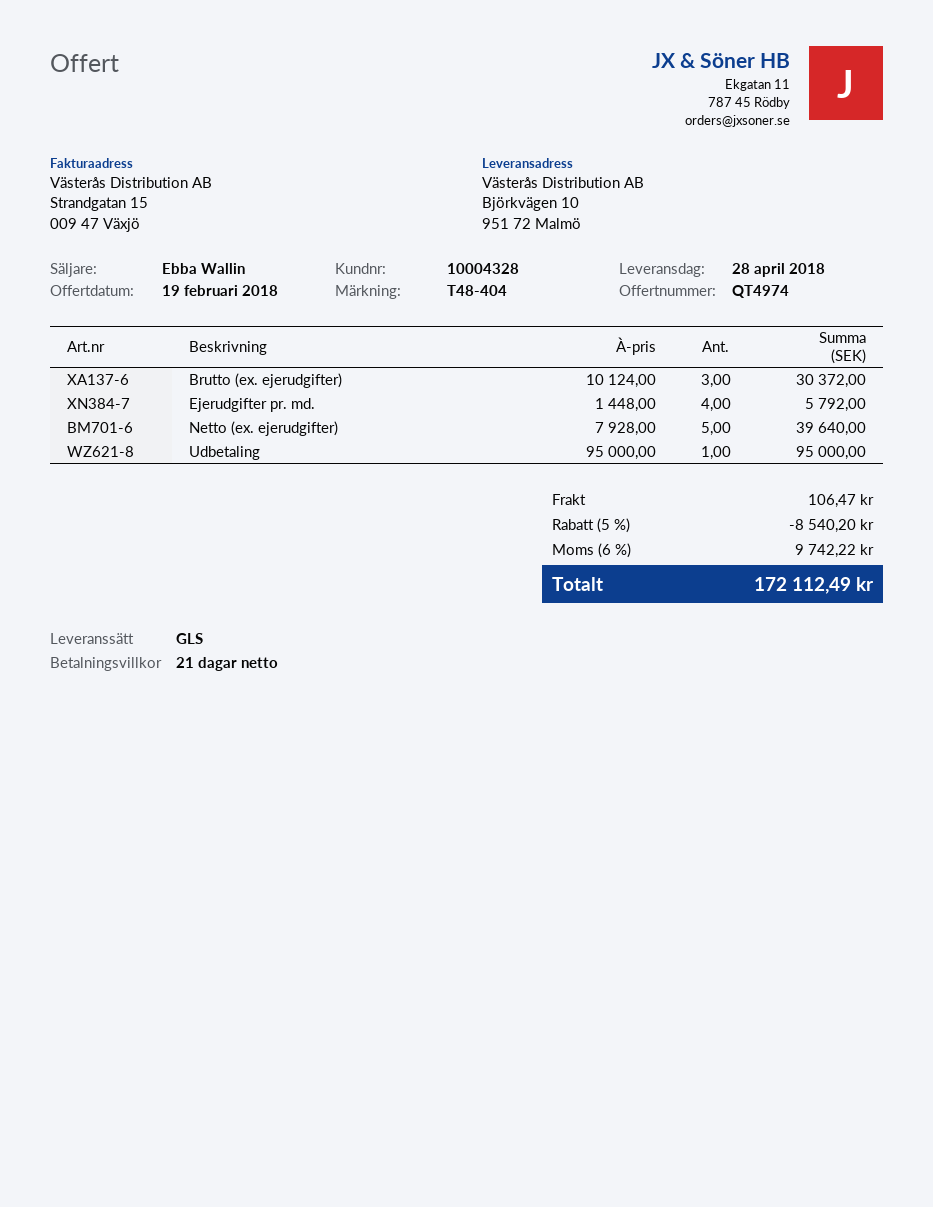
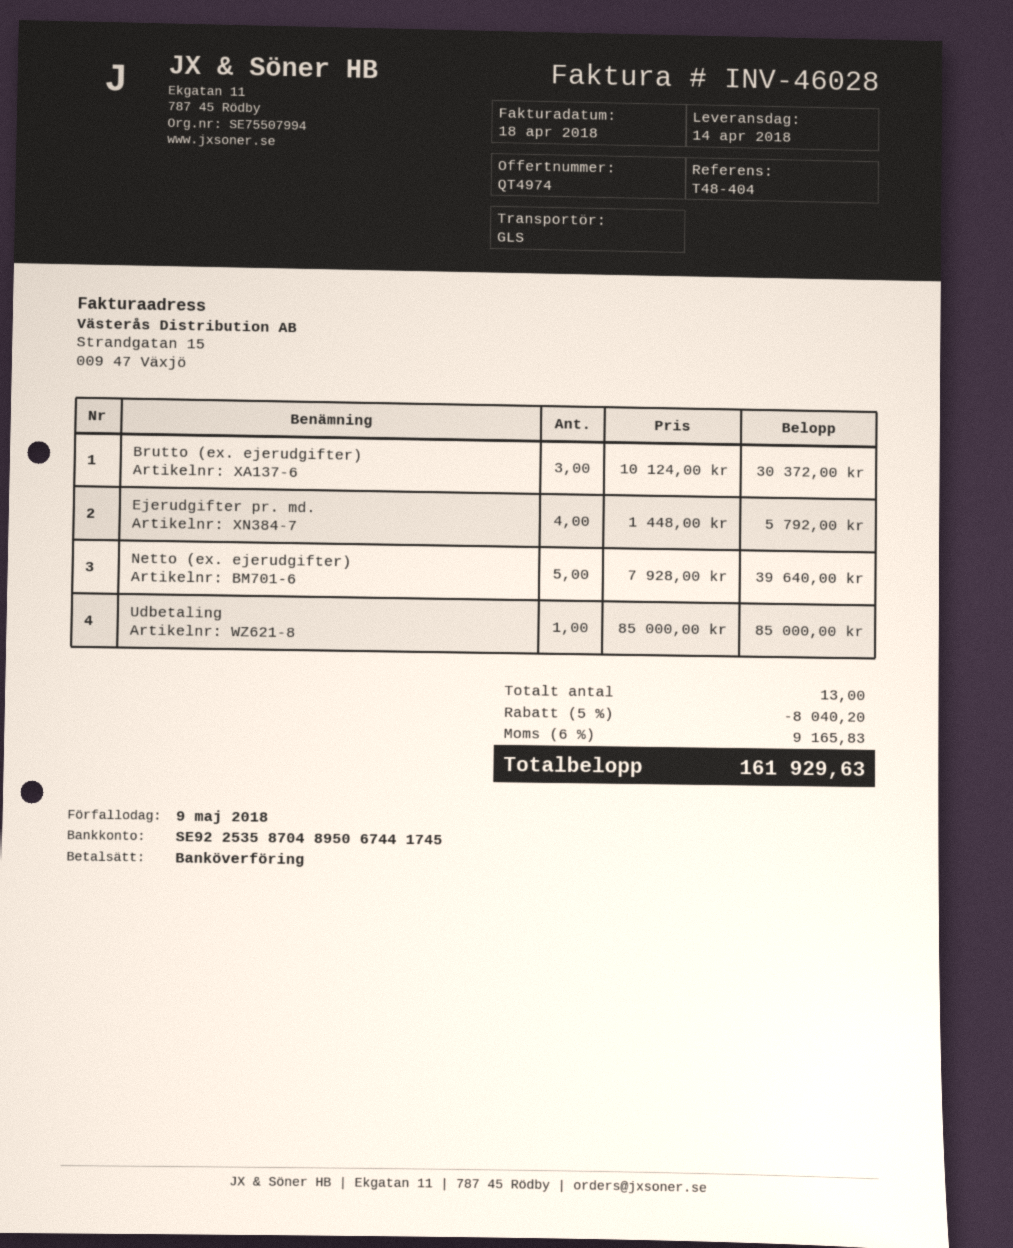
delivery date: 2018-04-28 -> 2018-04-14
Udbetaling: 1 x 95000.00 = 95000.00 -> 1 x 85000.00 = 85000.00
discount: 5% = 8540.20 -> 5% = 8040.20
shipping: 106.47 -> none
tax: 6% = 9742.22 -> 6% = 9165.83
total: 172112.49 -> 161929.63

